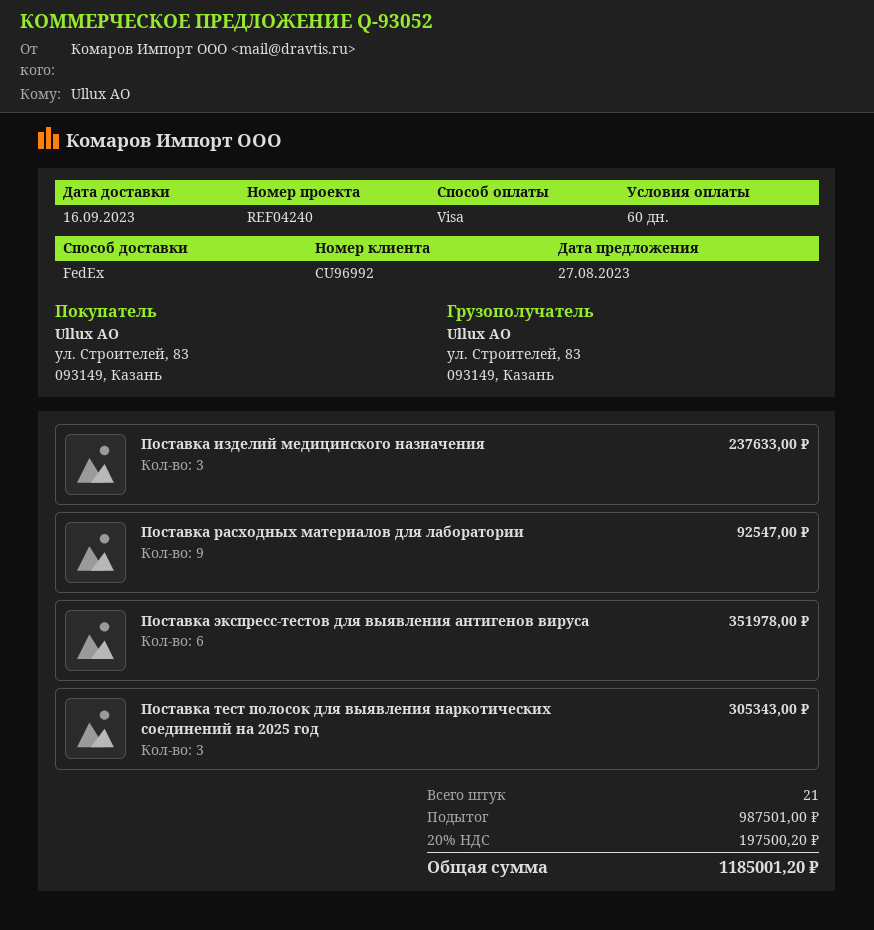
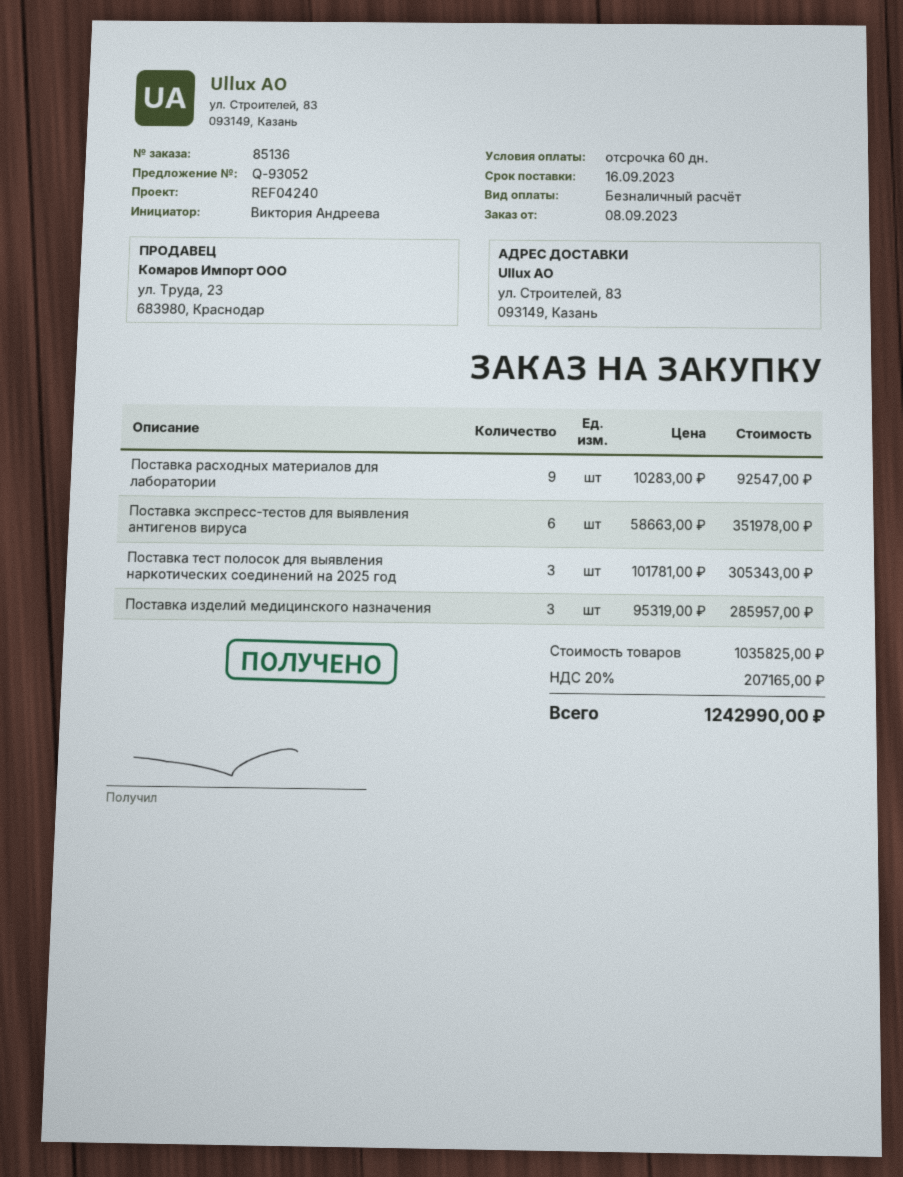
payment method: Visa -> bank transfer
Поставка изделий медицинского назначения: 3 for 237633.00 -> 3 for 285957.00
subtotal: 987501.00 -> 1035825.00
tax: 20% = 197500.20 -> 20% = 207165.00
total: 1185001.20 -> 1242990.00

